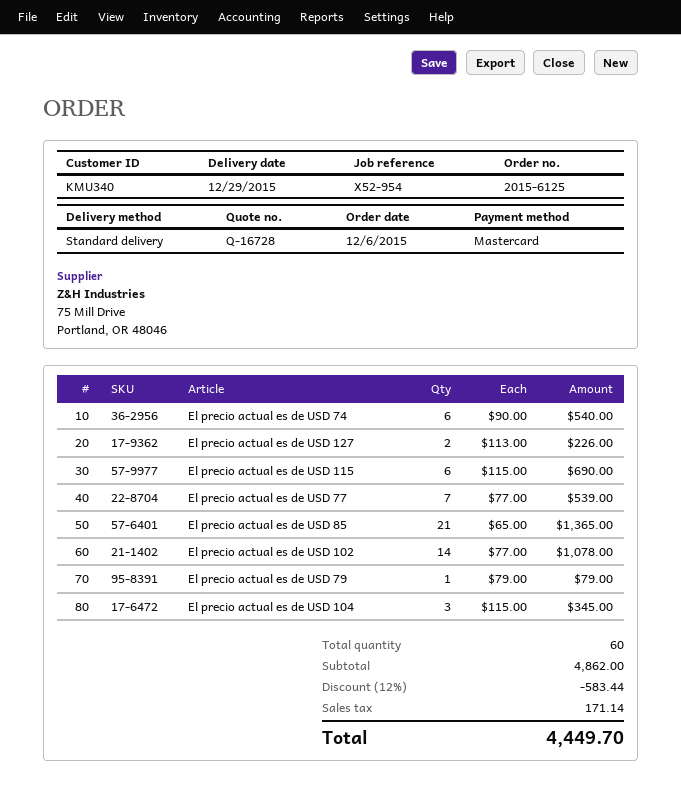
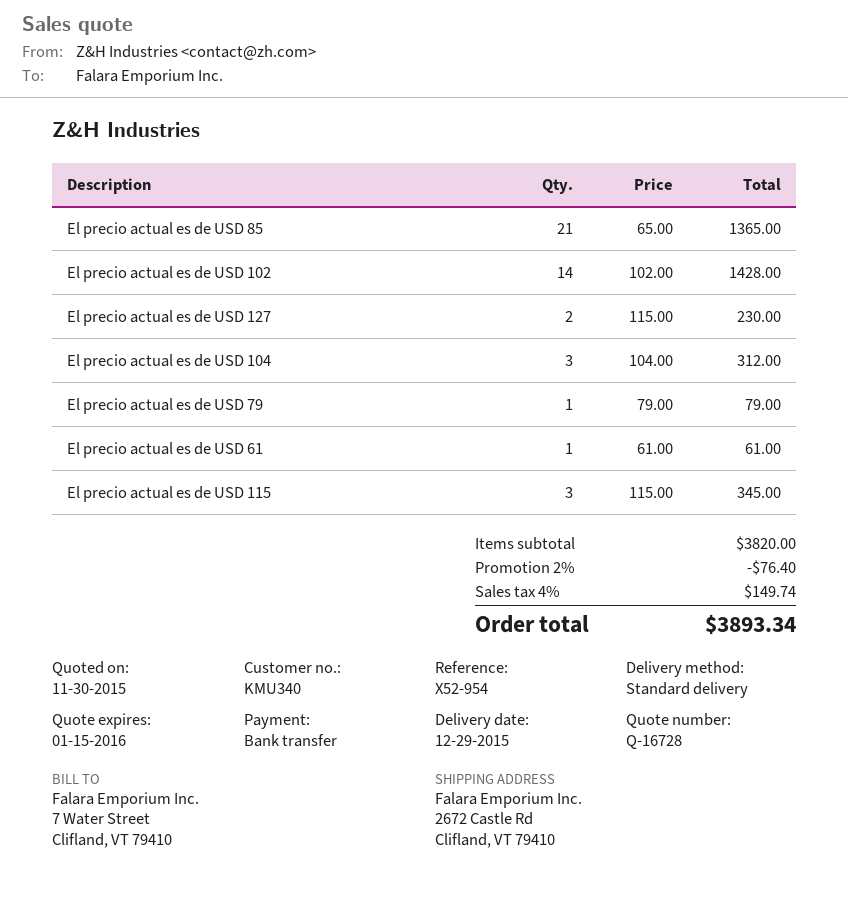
payment method: Mastercard -> bank transfer
El precio actual es de USD 74: 6 x 90.00 = 540.00 -> none
El precio actual es de USD 127: 2 x 113.00 = 226.00 -> 2 x 115.00 = 230.00
El precio actual es de USD 115: 6 x 115.00 = 690.00 -> 3 x 115.00 = 345.00
El precio actual es de USD 77: 7 x 77.00 = 539.00 -> none
El precio actual es de USD 102: 14 x 77.00 = 1078.00 -> 14 x 102.00 = 1428.00
El precio actual es de USD 104: 3 x 115.00 = 345.00 -> 3 x 104.00 = 312.00
El precio actual es de USD 61: none -> 1 x 61.00 = 61.00
subtotal: 4862.00 -> 3820.00
discount: 12% = 583.44 -> 2% = 76.40
tax: 171.14 -> 149.74
total: 4449.70 -> 3893.34

